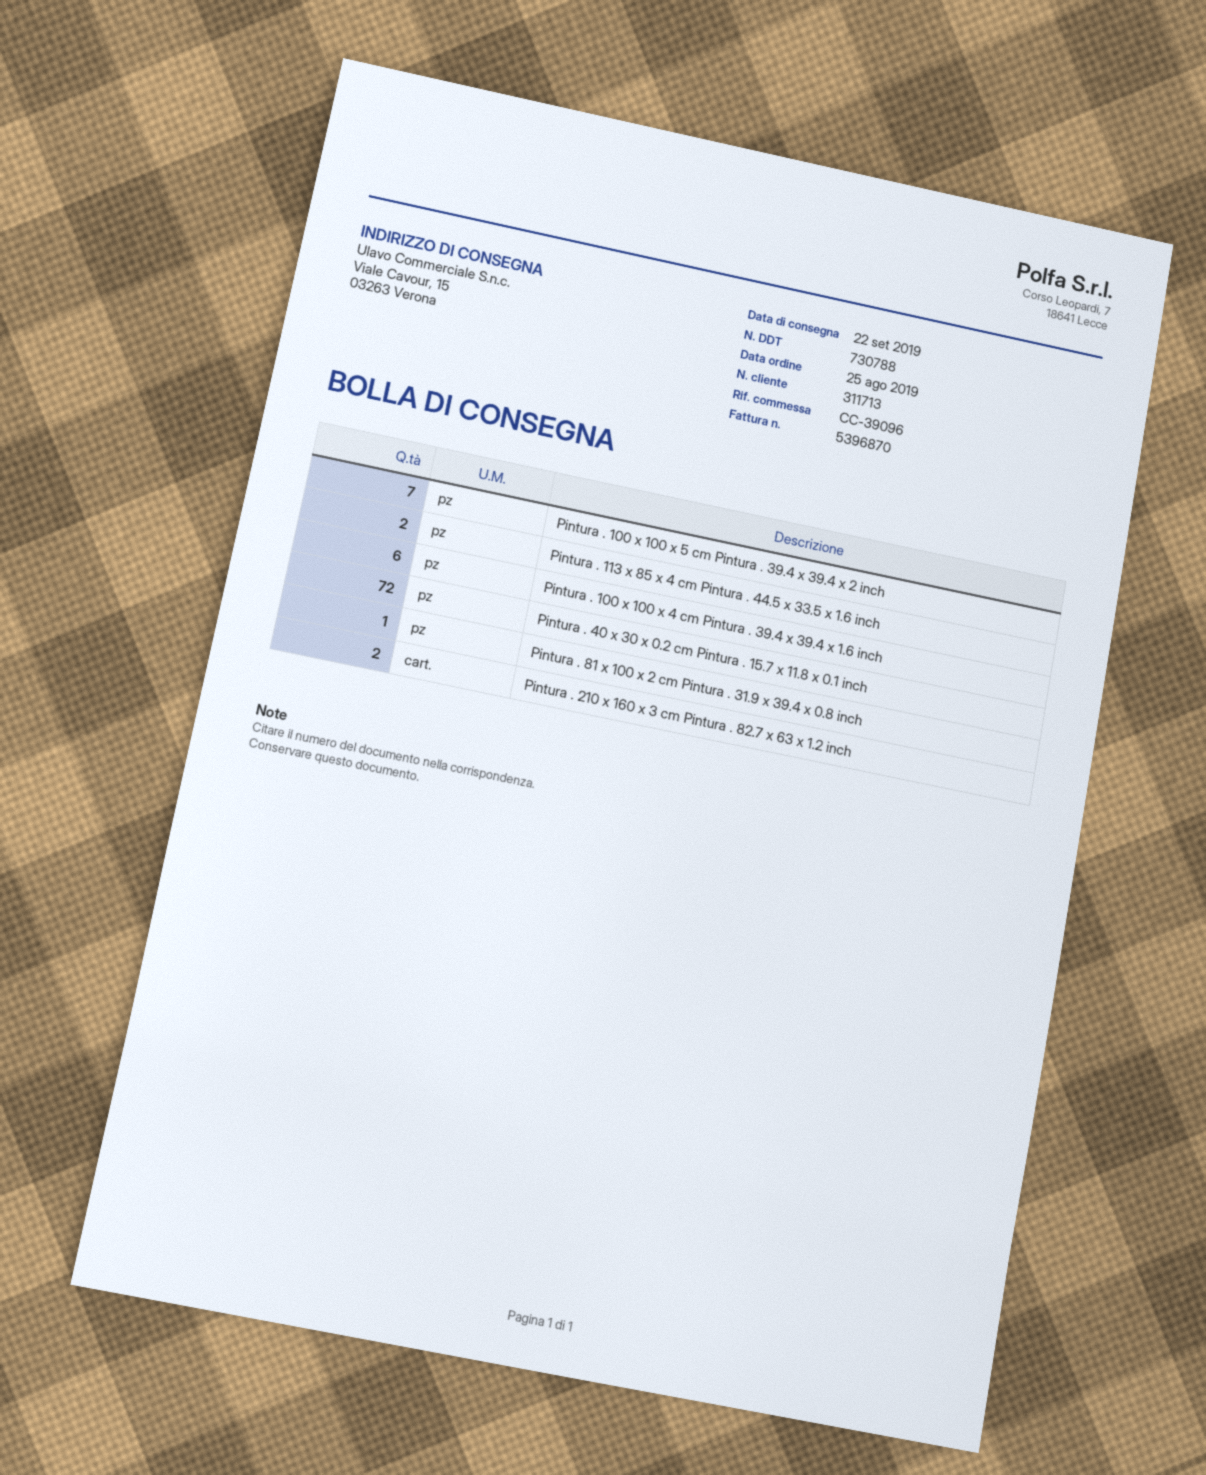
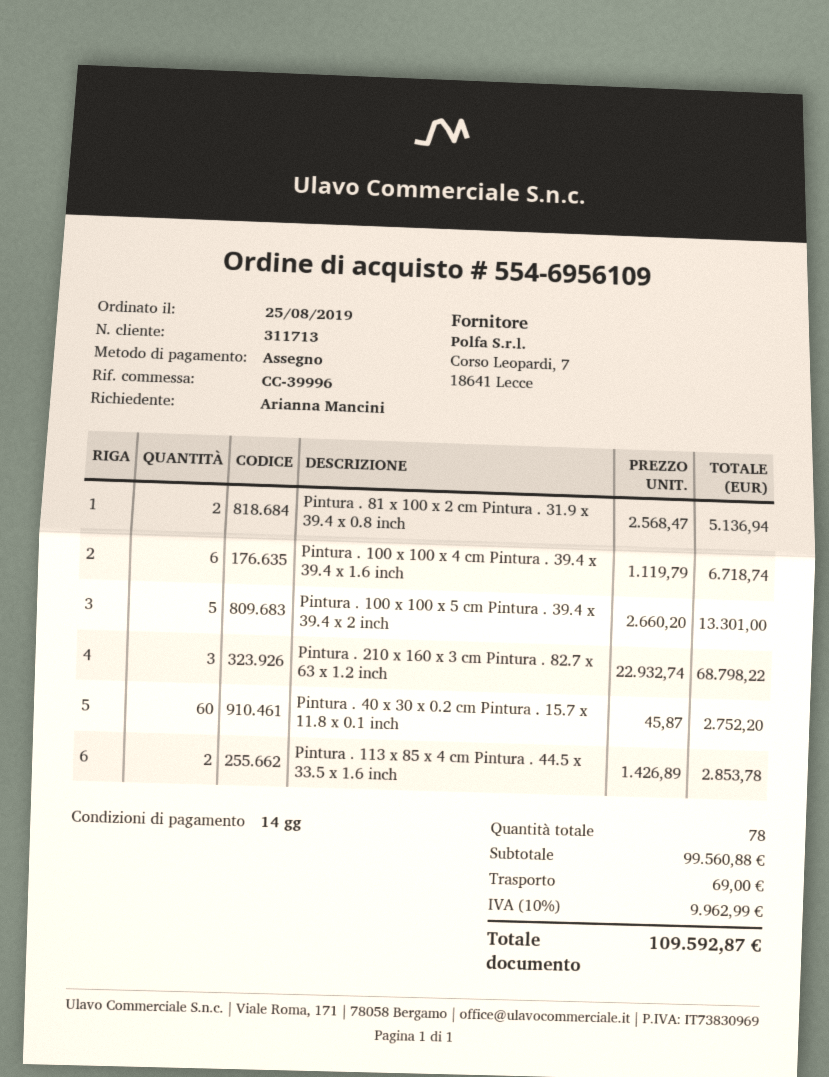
reference: CC-39096 -> CC-39996
Pintura . 100 x 100 x 5 cm Pintura . 39.4 x 39.4 x 2 inch: 7 -> 5
Pintura . 40 x 30 x 0.2 cm Pintura . 15.7 x 11.8 x 0.1 inch: 72 -> 60
Pintura . 81 x 100 x 2 cm Pintura . 31.9 x 39.4 x 0.8 inch: 1 -> 2
Pintura . 210 x 160 x 3 cm Pintura . 82.7 x 63 x 1.2 inch: 2 -> 3

